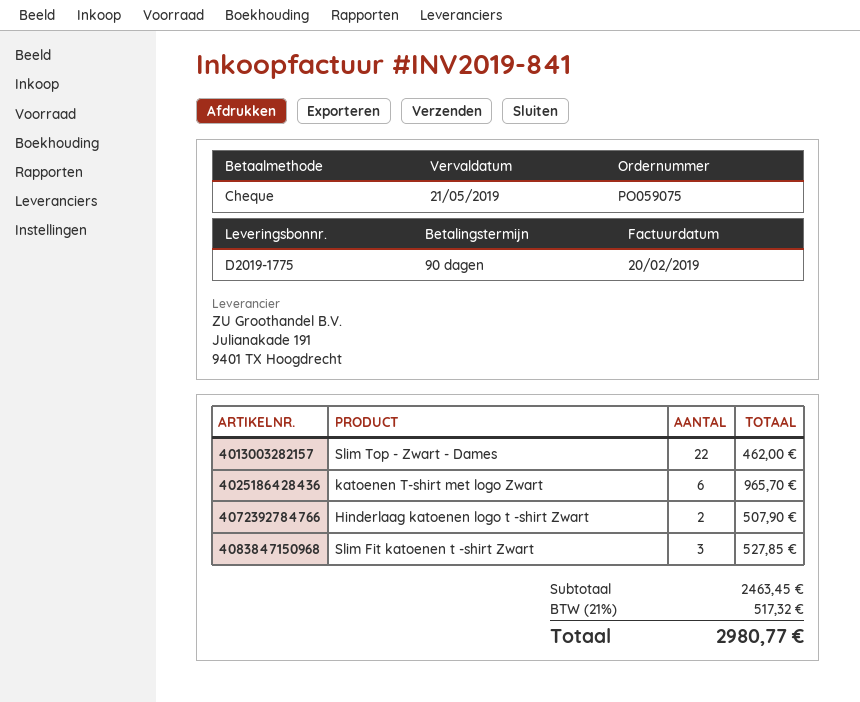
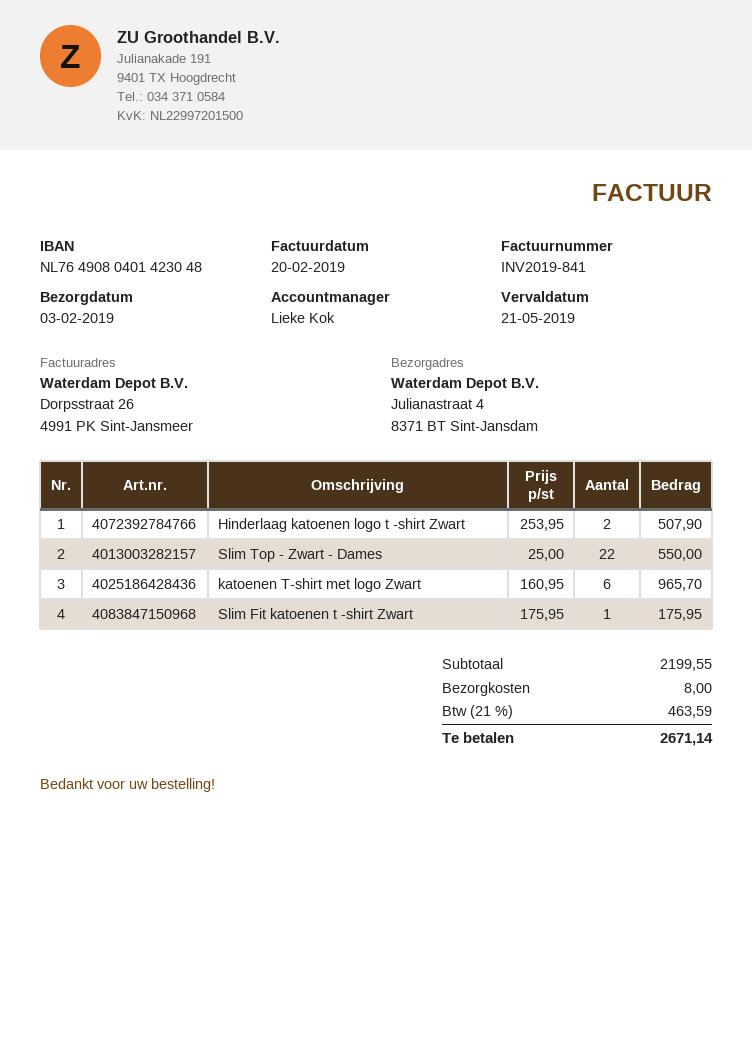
Slim Top - Zwart - Dames: 22 for 462.00 -> 22 for 550.00
Slim Fit katoenen t -shirt Zwart: 3 for 527.85 -> 1 for 175.95
subtotal: 2463.45 -> 2199.55
shipping: none -> 8.00
tax: 21% = 517.32 -> 21% = 463.59
total: 2980.77 -> 2671.14

